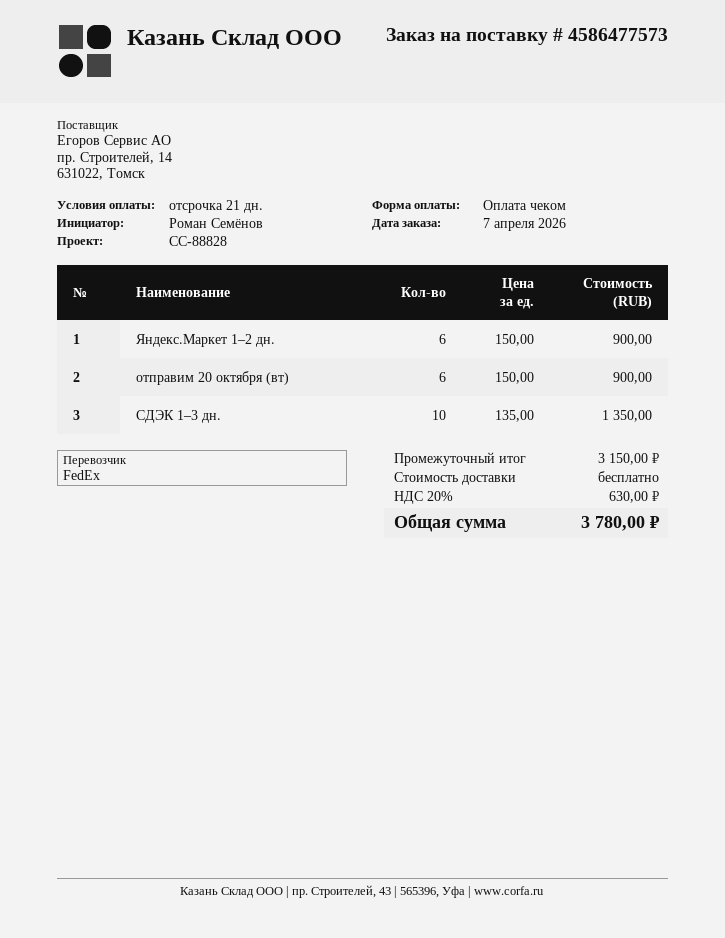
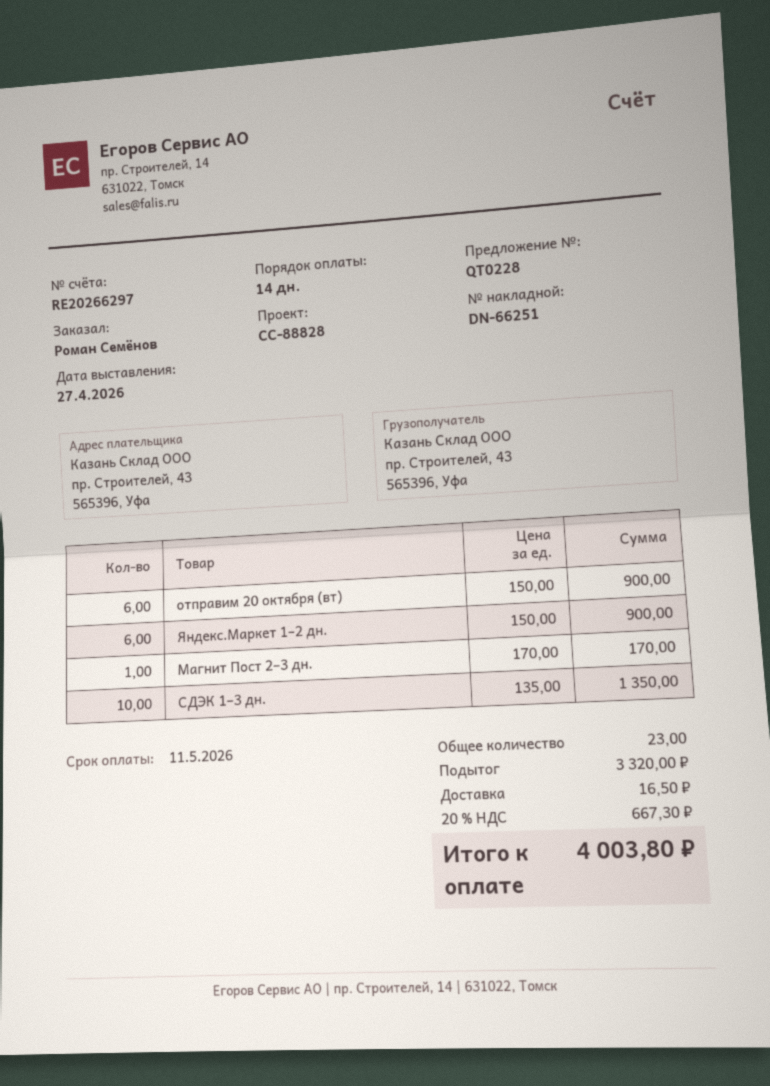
payment terms: 21 days -> 14 days
Магнит Пост 2–3 дн.: none -> 1 x 170.00 = 170.00
subtotal: 3150.00 -> 3320.00
shipping: 0.00 -> 16.50
tax: 20% = 630.00 -> 20% = 667.30
total: 3780.00 -> 4003.80

